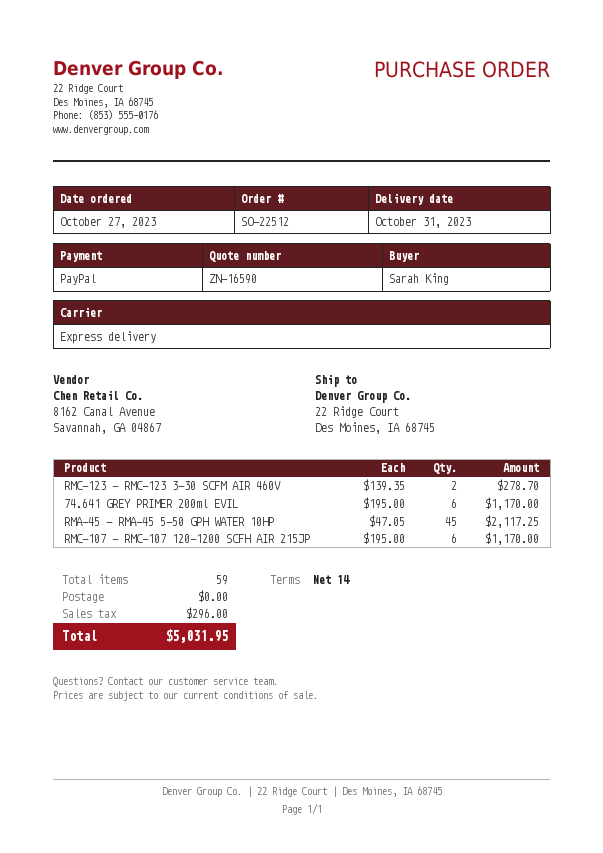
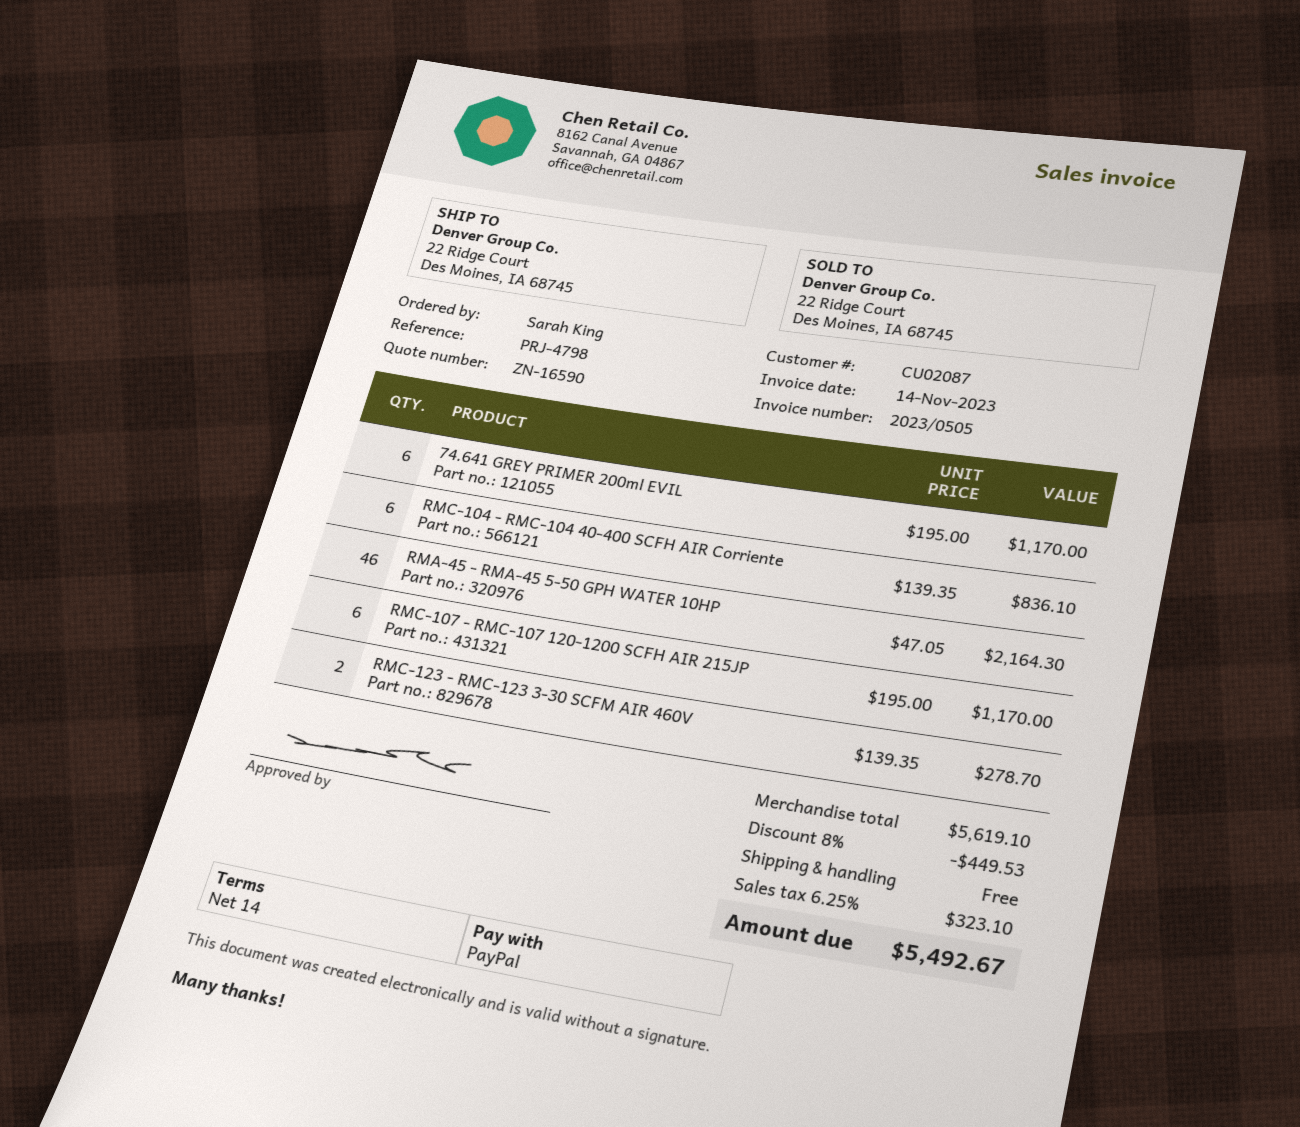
RMA-45 - RMA-45 5-50 GPH WATER 10HP: 45 x 47.05 = 2117.25 -> 46 x 47.05 = 2164.30
RMC-104 - RMC-104 40-400 SCFH AIR Corriente: none -> 6 x 139.35 = 836.10
discount: none -> 8% = 449.53
tax: 296.00 -> 323.10
total: 5031.95 -> 5492.67

